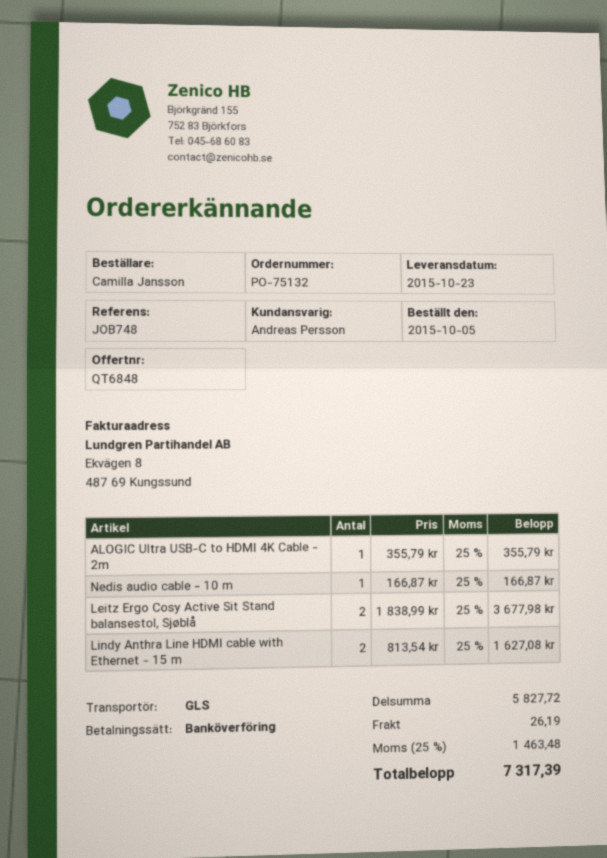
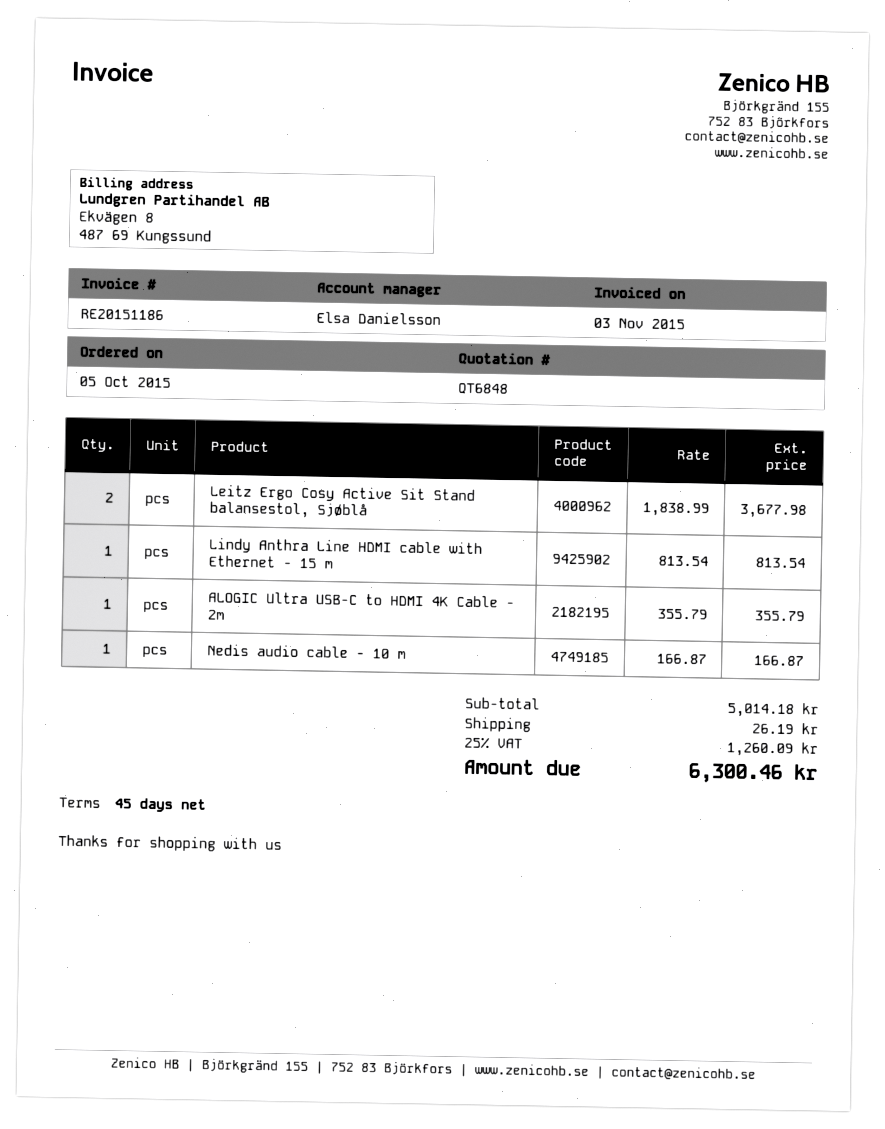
sales rep: Andreas Persson -> Elsa Danielsson
Lindy Anthra Line HDMI cable with Ethernet - 15 m: 2 x 813.54 = 1627.08 -> 1 x 813.54 = 813.54
subtotal: 5827.72 -> 5014.18
tax: 25% = 1463.48 -> 25% = 1260.09
total: 7317.39 -> 6300.46

